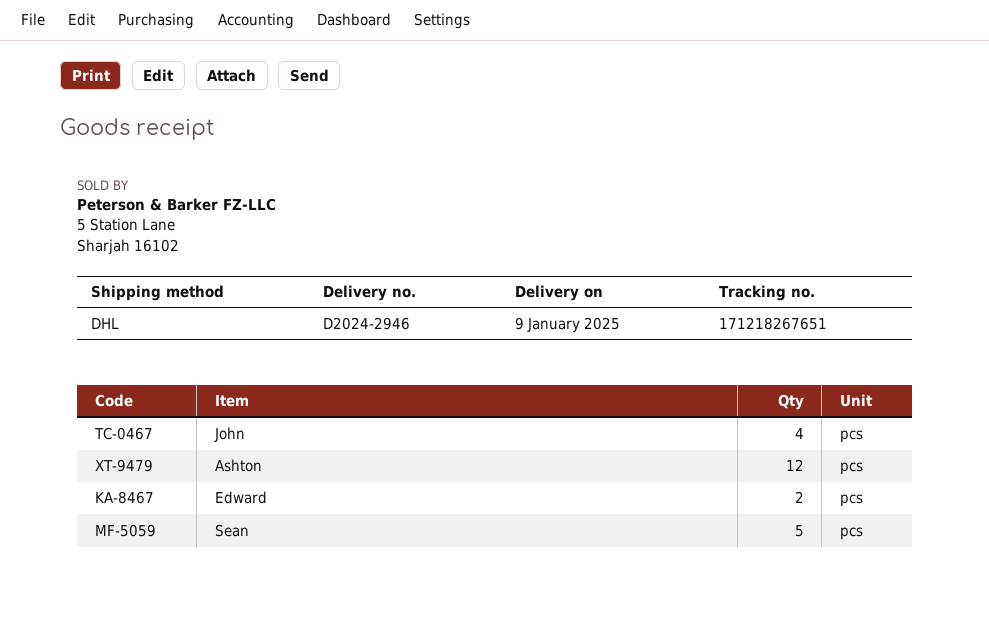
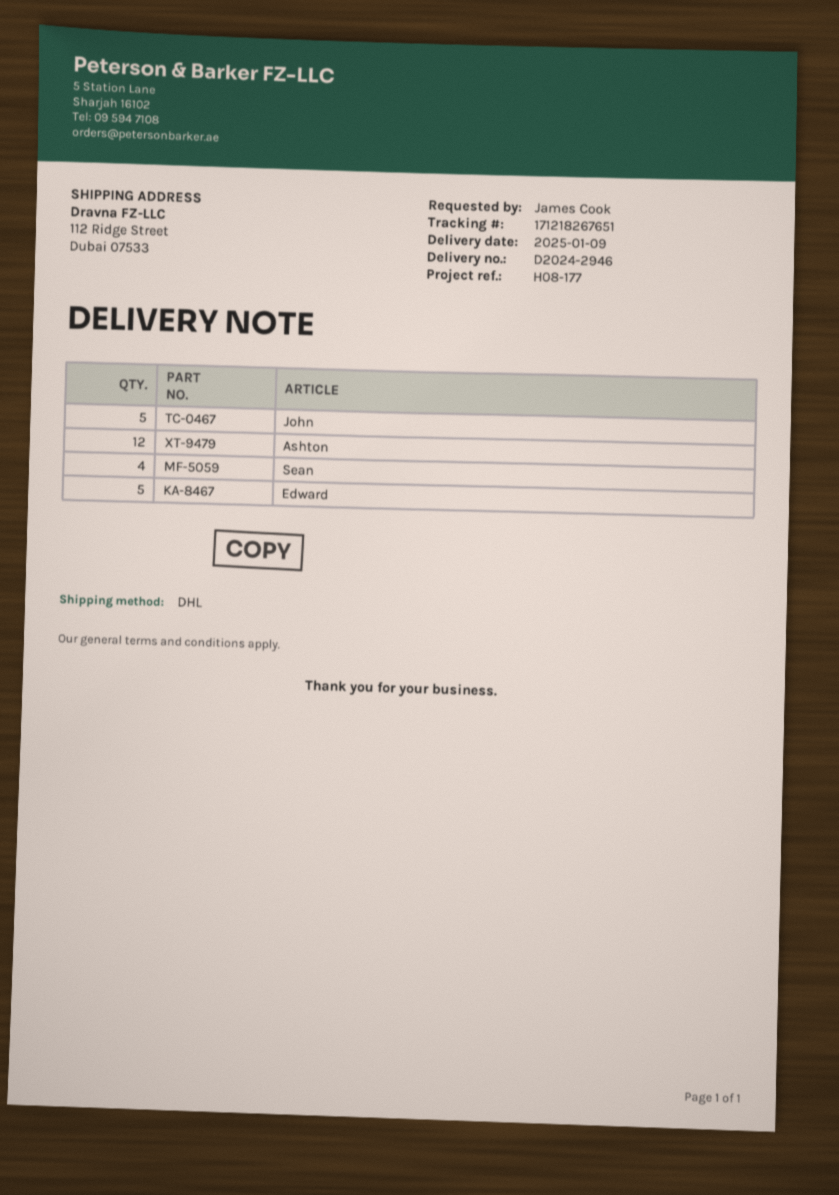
John: 4 -> 5
Edward: 2 -> 5
Sean: 5 -> 4

